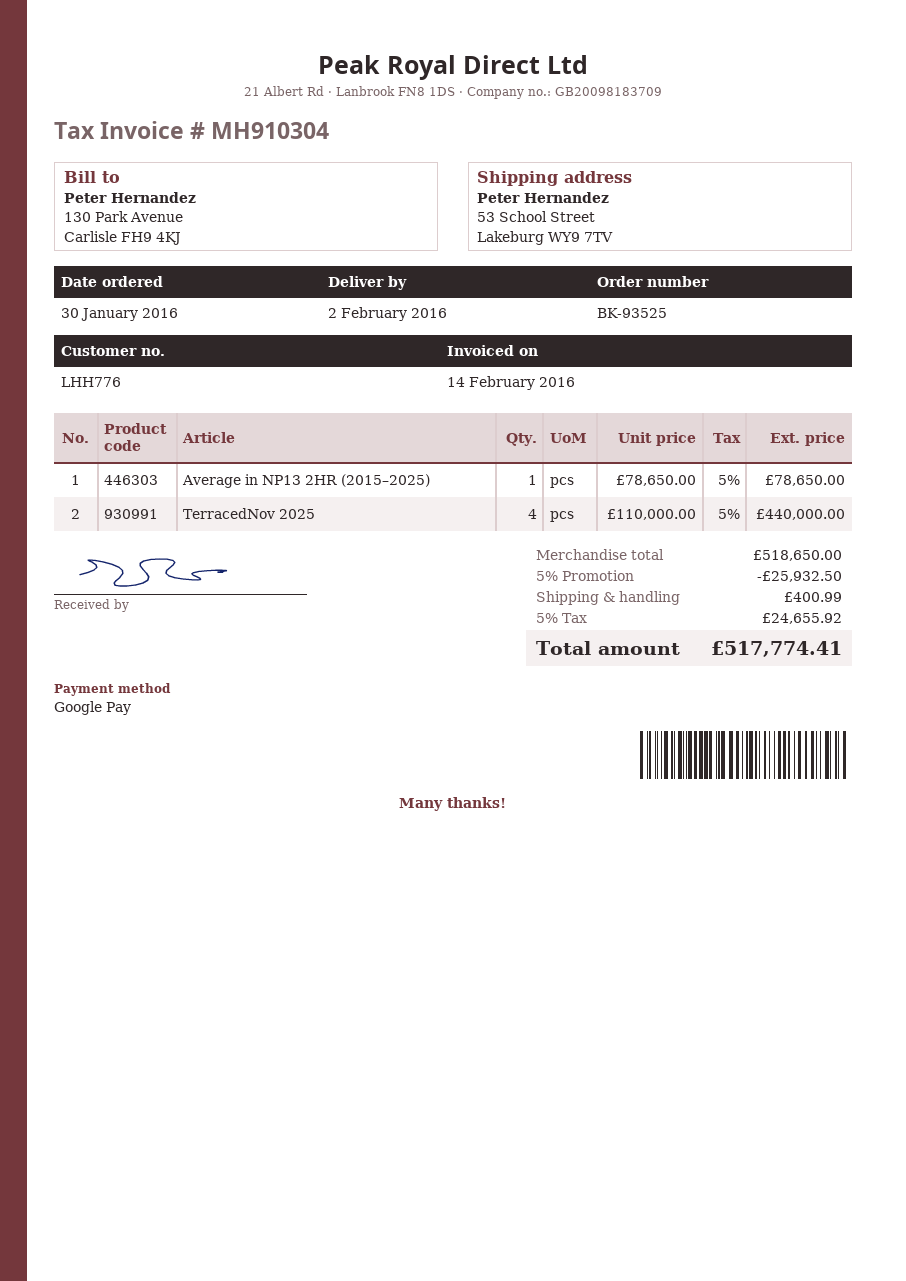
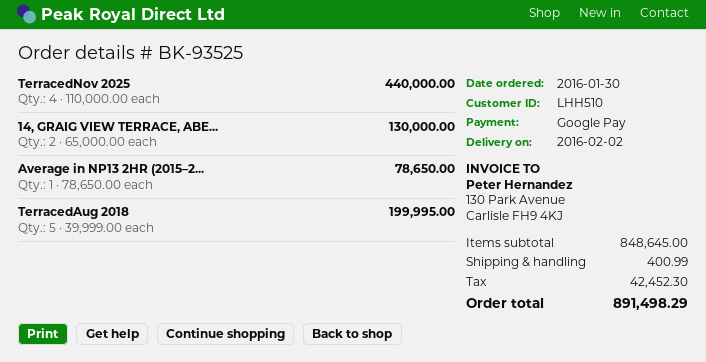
customer number: LHH776 -> LHH510
14, GRAIG VIEW TERRACE, ABE...: none -> 2 x 65000.00 = 130000.00
TerracedAug 2018: none -> 5 x 39999.00 = 199995.00
subtotal: 518650.00 -> 848645.00
discount: 5% = 25932.50 -> none
tax: 24655.92 -> 42452.30
total: 517774.41 -> 891498.29

